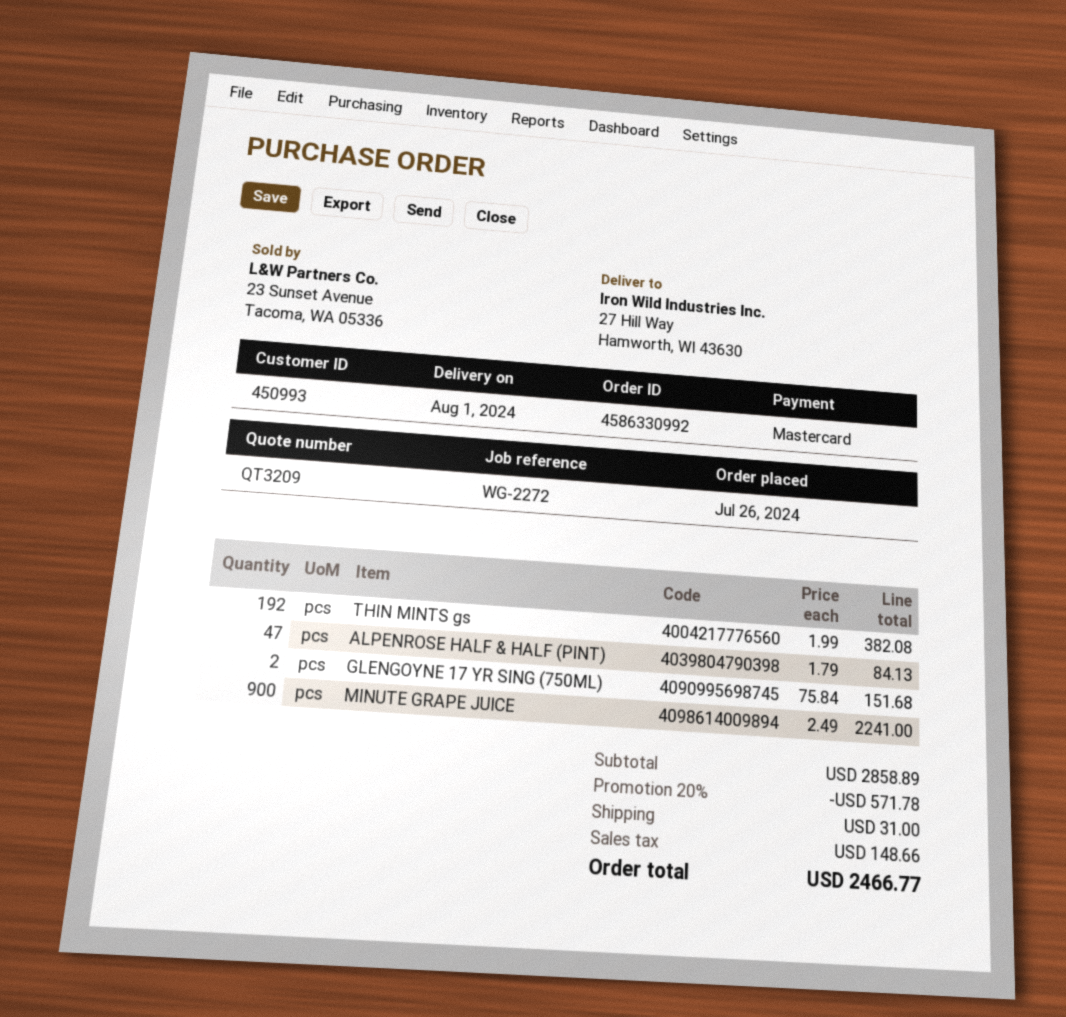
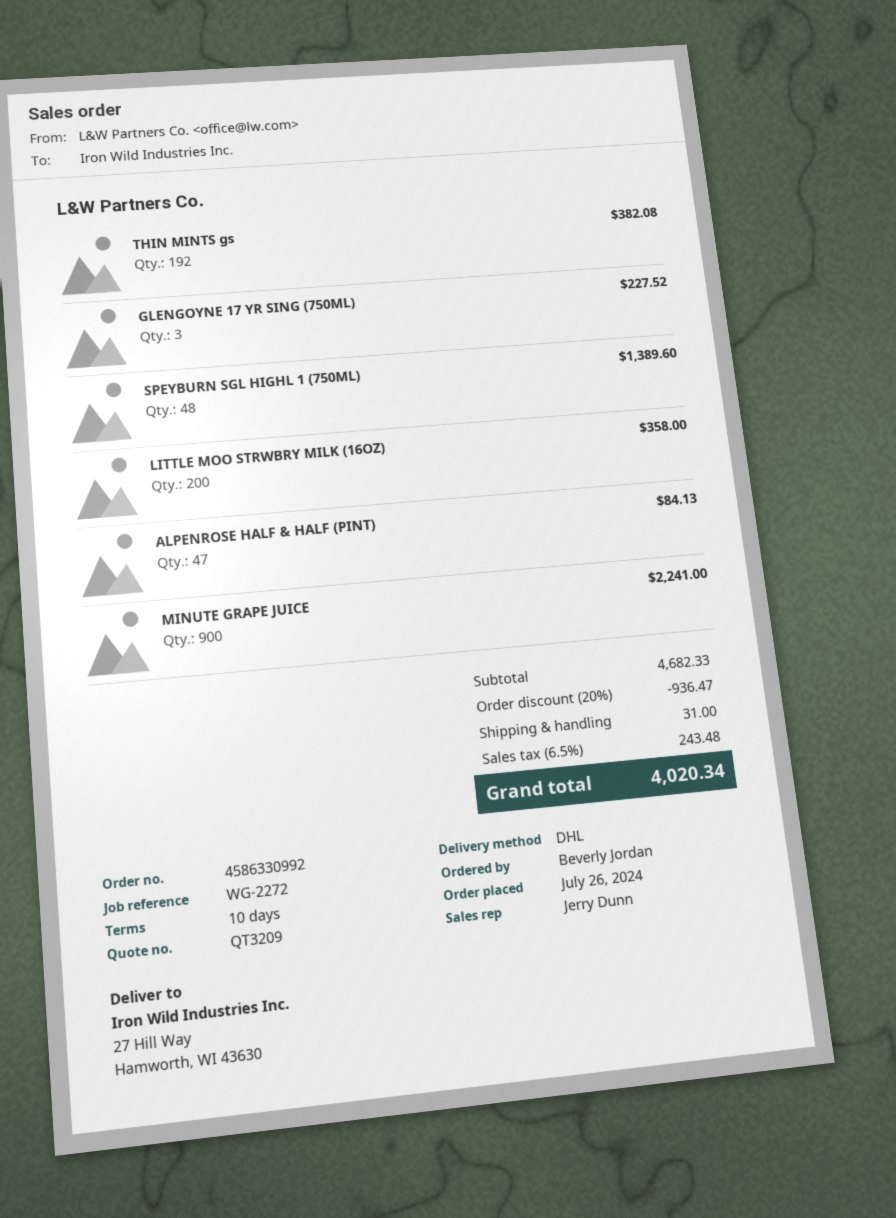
GLENGOYNE 17 YR SING (750ML): 2 for 151.68 -> 3 for 227.52
SPEYBURN SGL HIGHL 1 (750ML): none -> 48 for 1389.60
LITTLE MOO STRWBRY MILK (16OZ): none -> 200 for 358.00
subtotal: 2858.89 -> 4682.33
discount: 20% = 571.78 -> 20% = 936.47
tax: 148.66 -> 243.48
total: 2466.77 -> 4020.34

